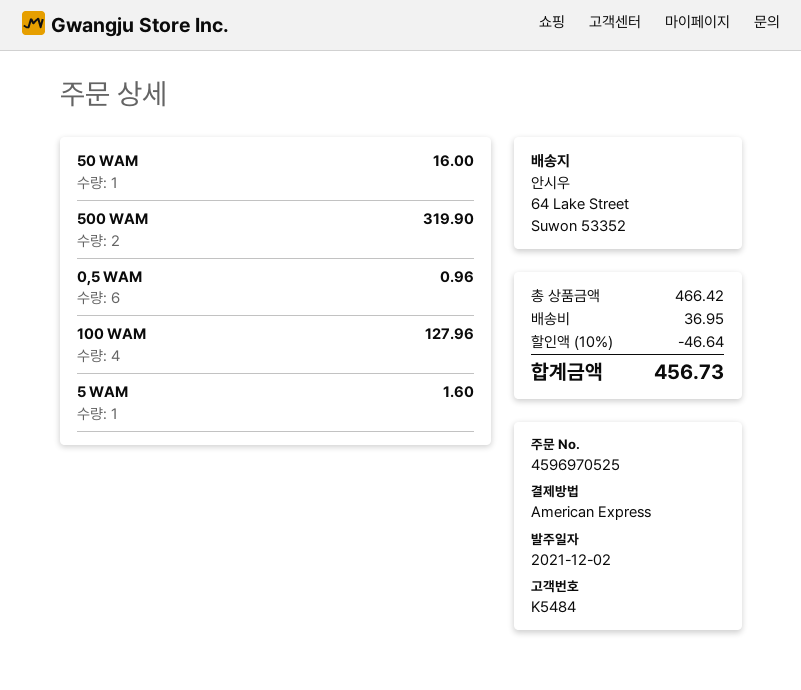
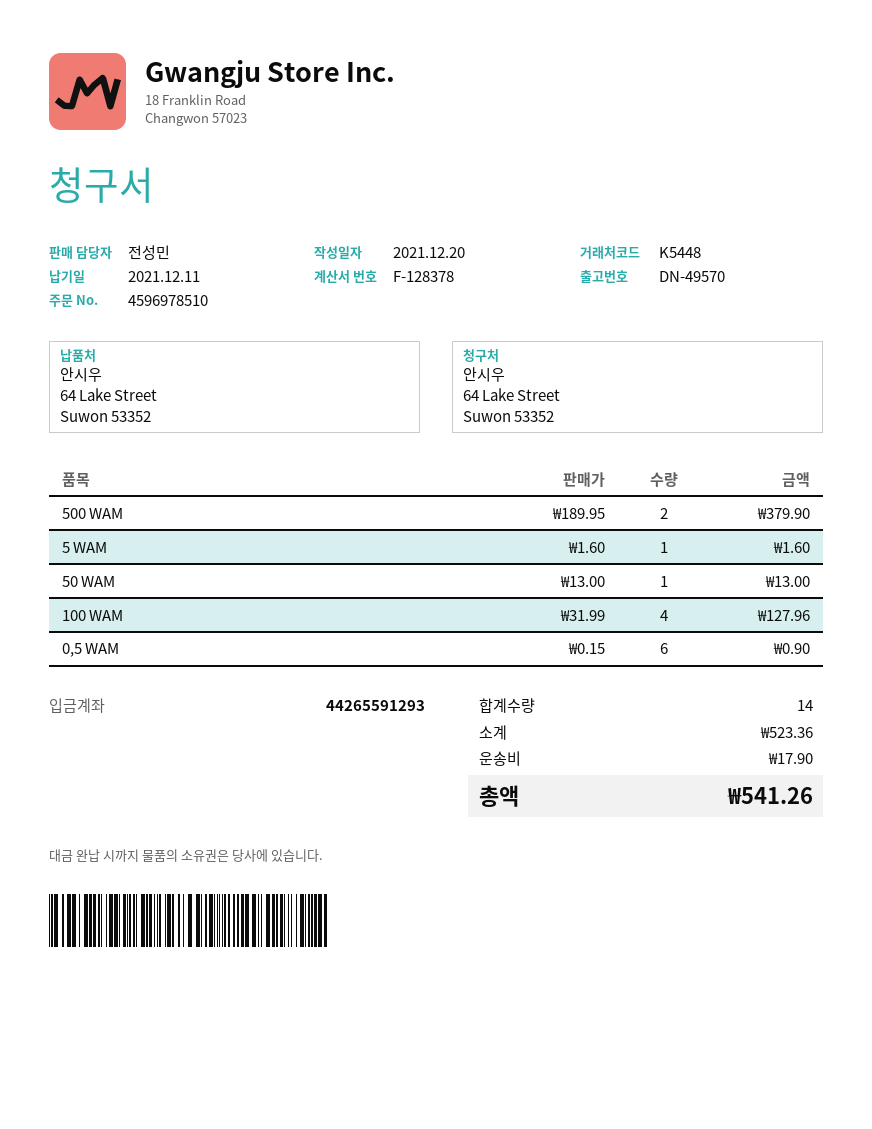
order number: 4596970525 -> 4596978510
customer number: K5484 -> K5448
50 WAM: 1 for 16.00 -> 1 for 13.00
500 WAM: 2 for 319.90 -> 2 for 379.90
0,5 WAM: 6 for 0.96 -> 6 for 0.90
subtotal: 466.42 -> 523.36
discount: 10% = 46.64 -> none
shipping: 36.95 -> 17.90
total: 456.73 -> 541.26

